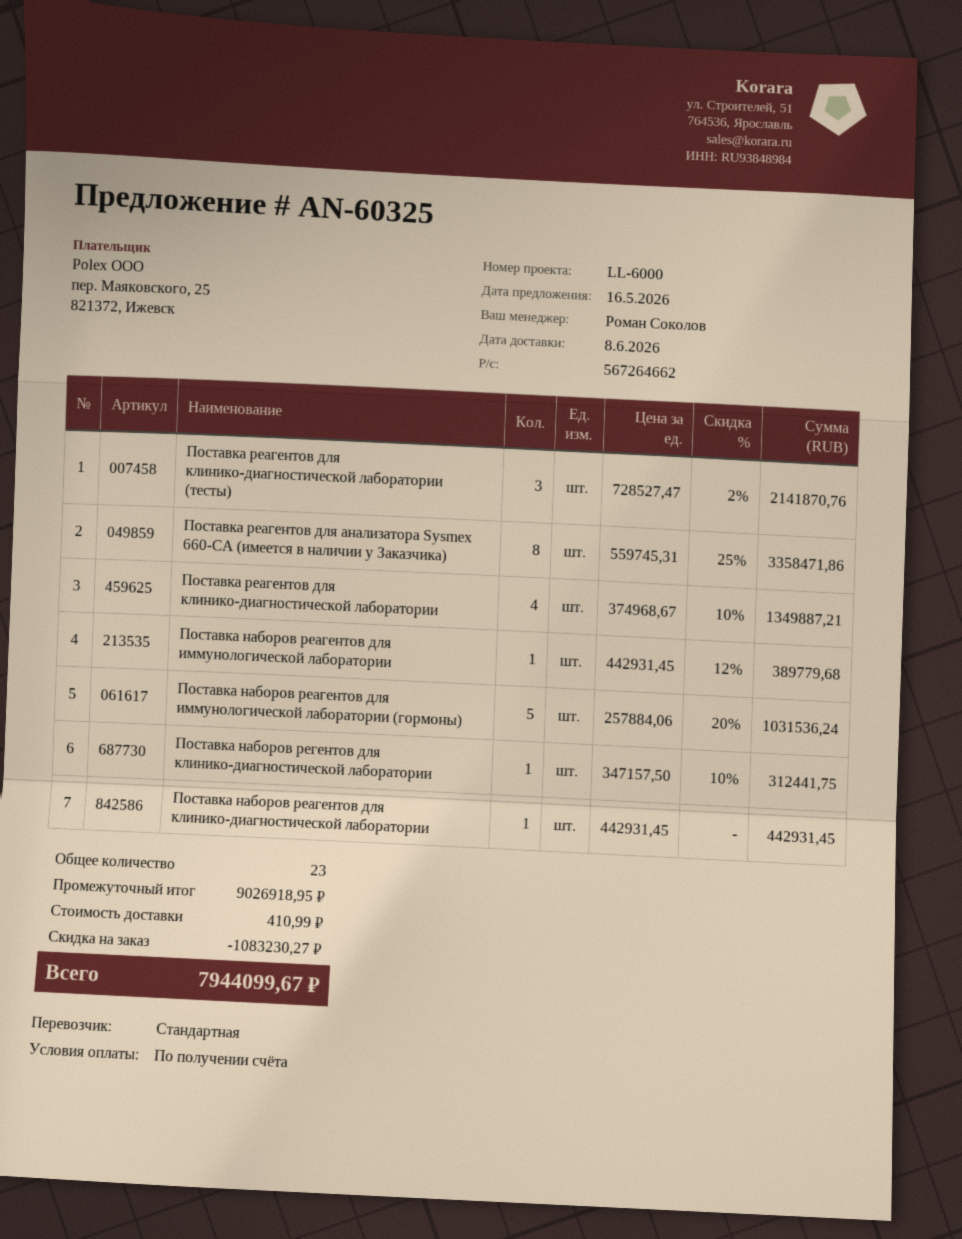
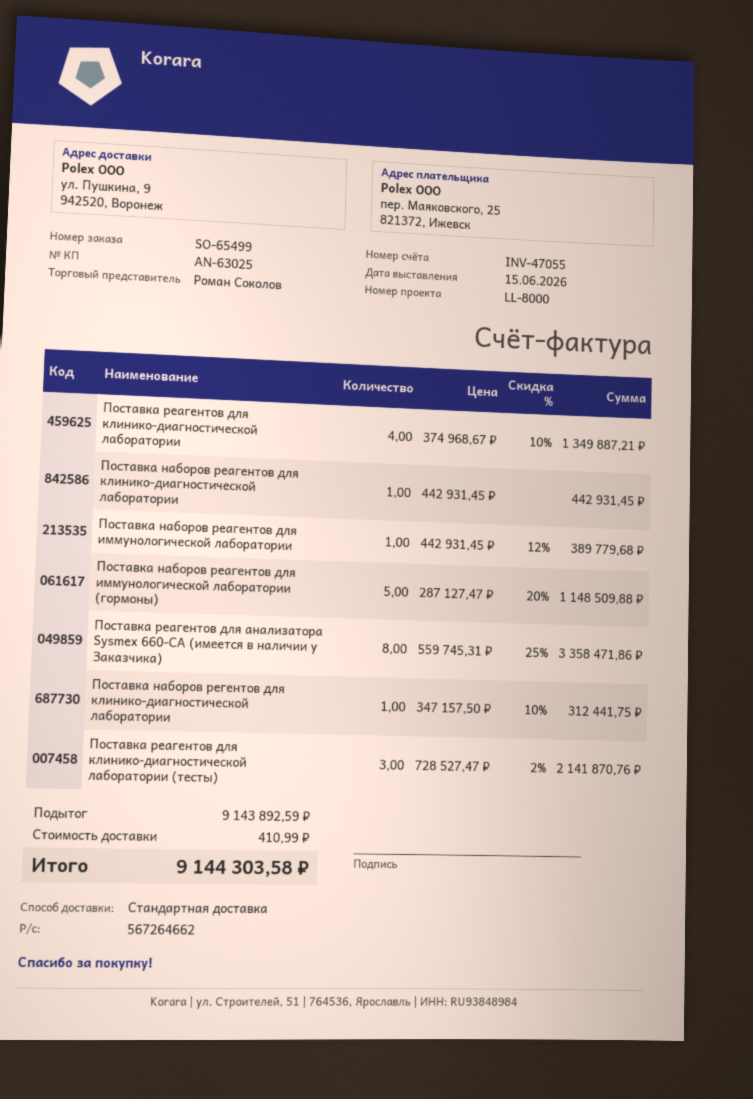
quote number: AN-60325 -> AN-63025
reference: LL-6000 -> LL-8000
Поставка наборов реагентов для иммунологической лаборатории (гормоны): 5 x 257884.06 - 20% = 1031536.24 -> 5 x 287127.47 - 20% = 1148509.88
subtotal: 9026918.95 -> 9143892.59
discount: 1083230.27 -> none
total: 7944099.67 -> 9144303.58

